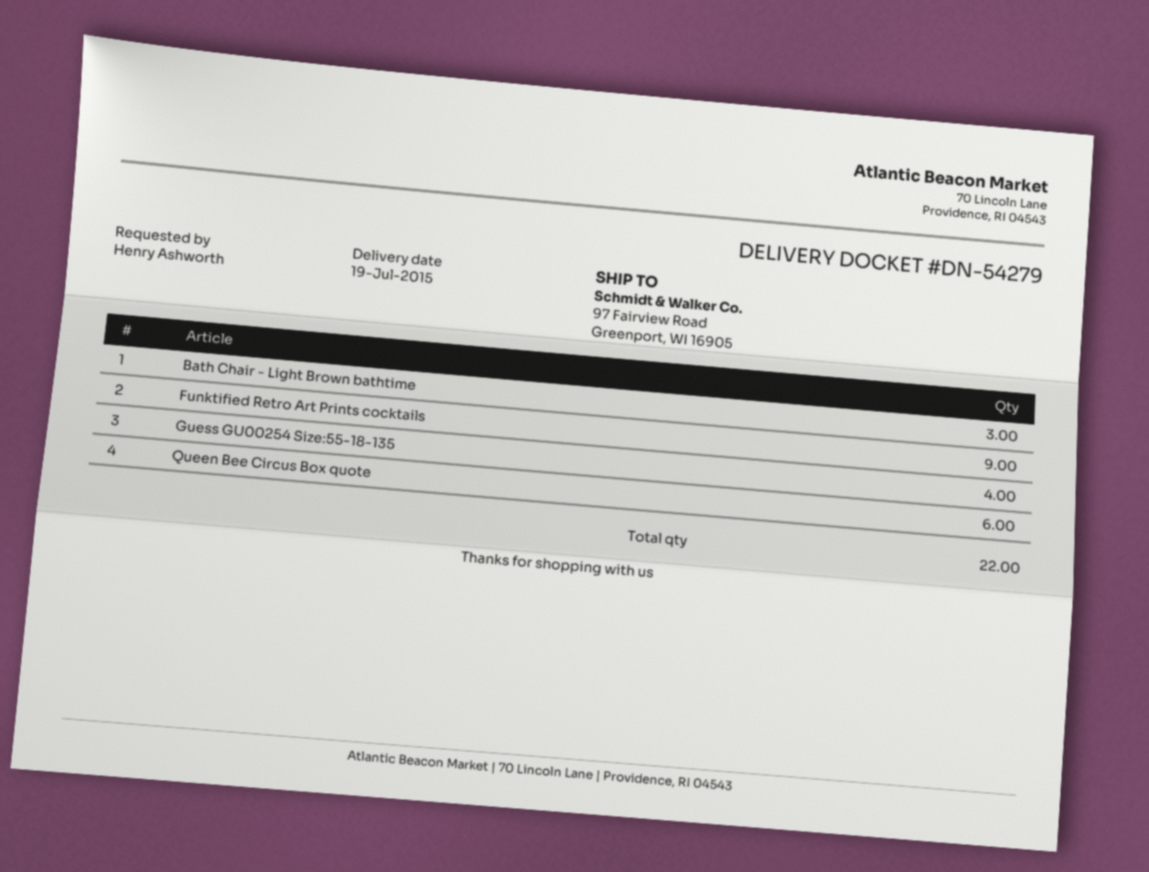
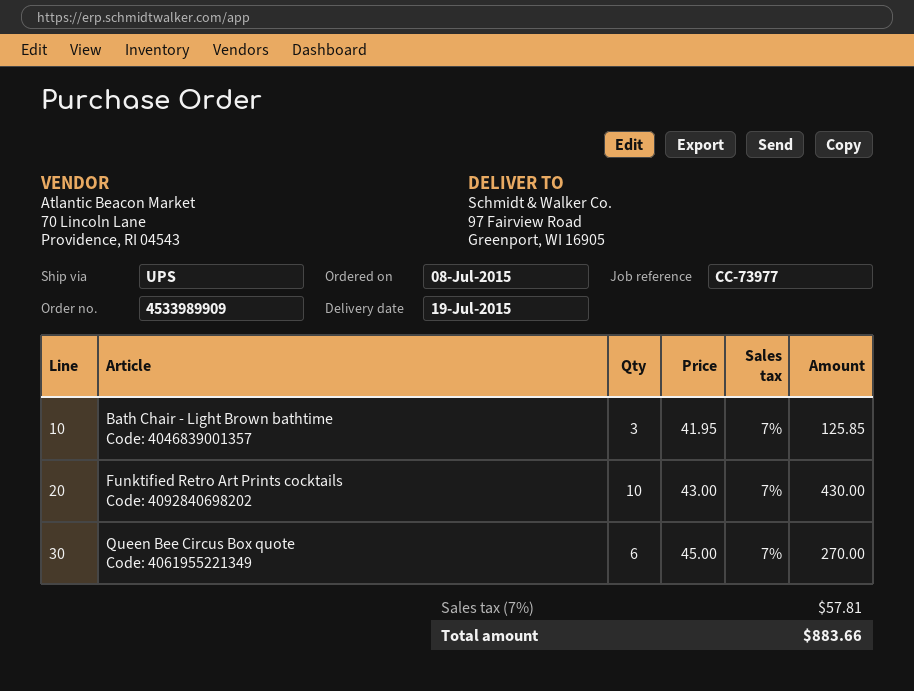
Funktified Retro Art Prints cocktails: 9 -> 10
Guess GU00254 Size:55-18-135: 4 -> none

